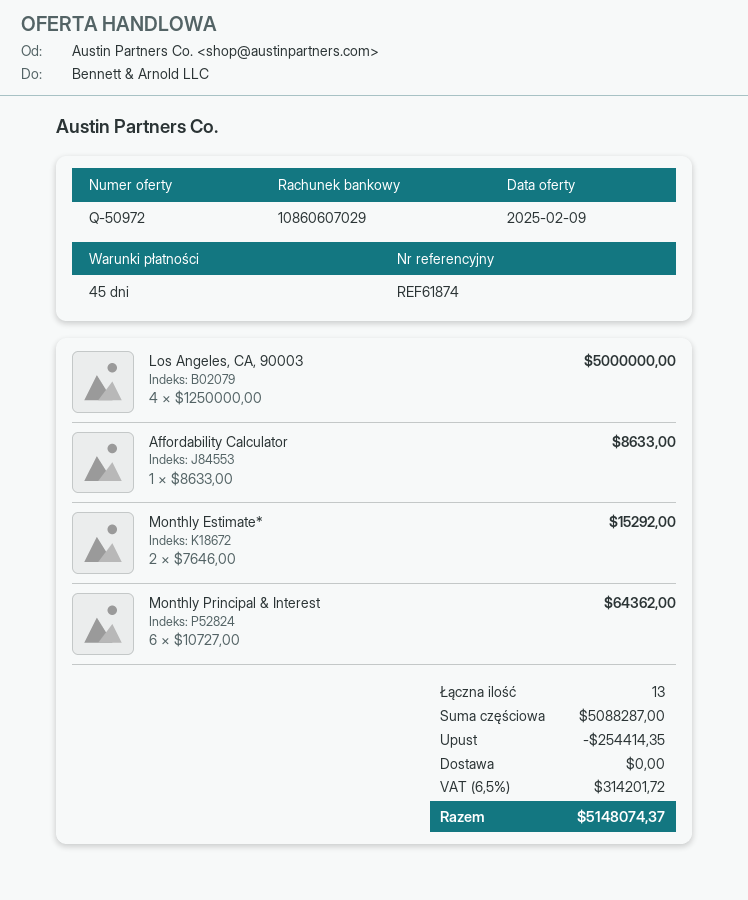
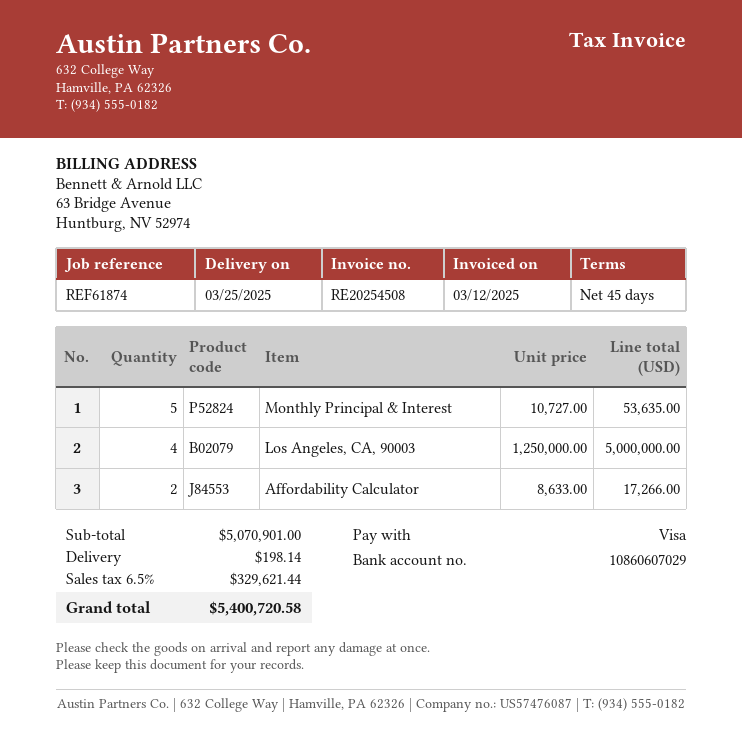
Affordability Calculator: 1 x 8633.00 = 8633.00 -> 2 x 8633.00 = 17266.00
Monthly Estimate*: 2 x 7646.00 = 15292.00 -> none
Monthly Principal & Interest: 6 x 10727.00 = 64362.00 -> 5 x 10727.00 = 53635.00
subtotal: 5088287.00 -> 5070901.00
discount: 254414.35 -> none
shipping: 0.00 -> 198.14
tax: 6.5% = 314201.72 -> 6.5% = 329621.44
total: 5148074.37 -> 5400720.58

